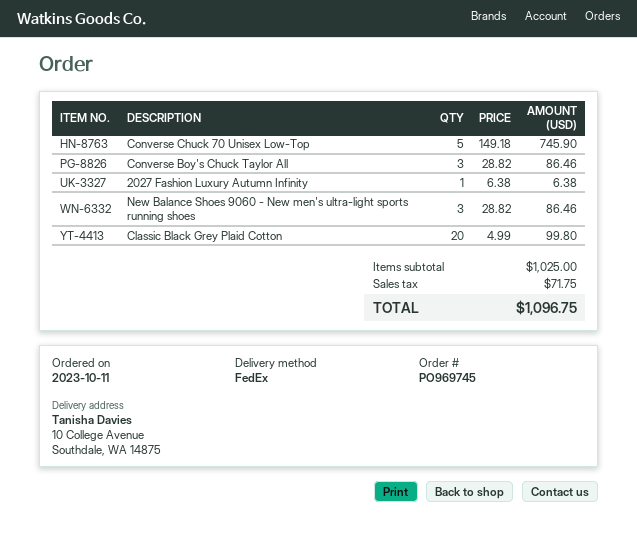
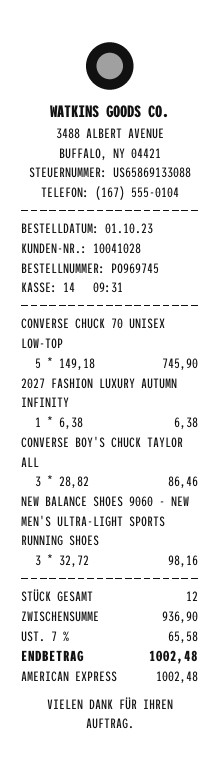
order date: 2023-10-11 -> 2023-10-01
New Balance Shoes 9060 - New men's ultra-light sports running shoes: 3 x 28.82 = 86.46 -> 3 x 32.72 = 98.16
Classic Black Grey Plaid Cotton: 20 x 4.99 = 99.80 -> none
subtotal: 1025.00 -> 936.90
tax: 71.75 -> 65.58
total: 1096.75 -> 1002.48

